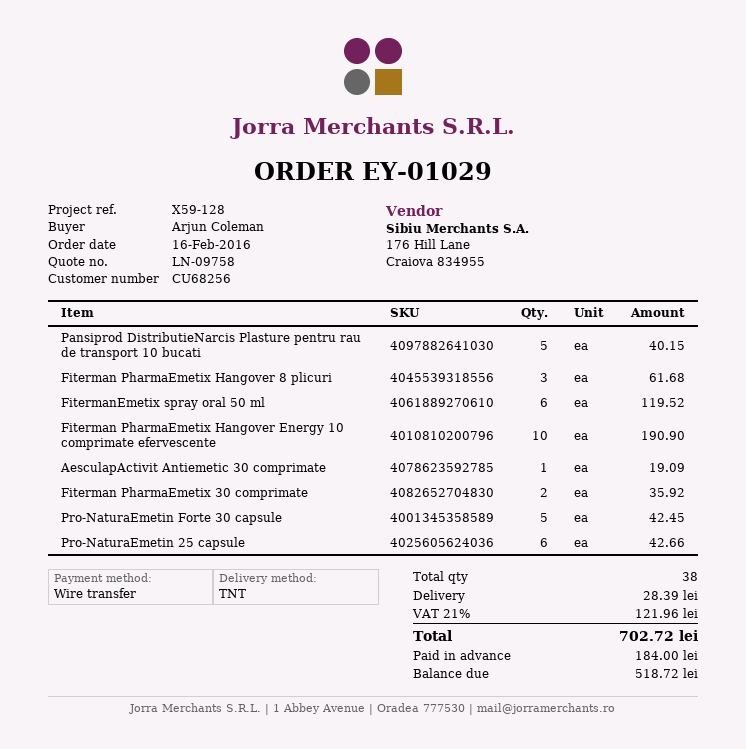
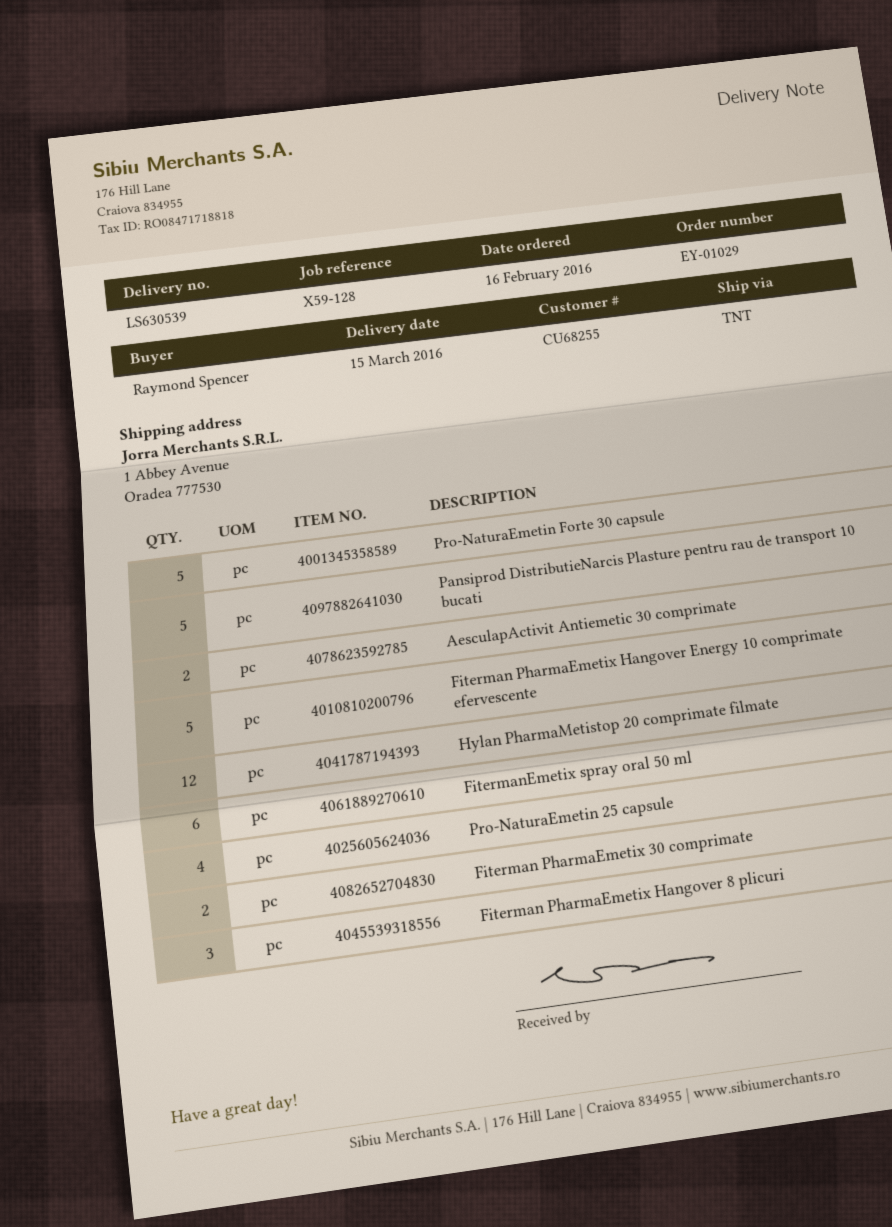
customer number: CU68256 -> CU68255
ordered by: Arjun Coleman -> Raymond Spencer
Fiterman PharmaEmetix Hangover Energy 10 comprimate efervescente: 10 -> 5
AesculapActivit Antiemetic 30 comprimate: 1 -> 2
Pro-NaturaEmetin 25 capsule: 6 -> 4
Hylan PharmaMetistop 20 comprimate filmate: none -> 12

